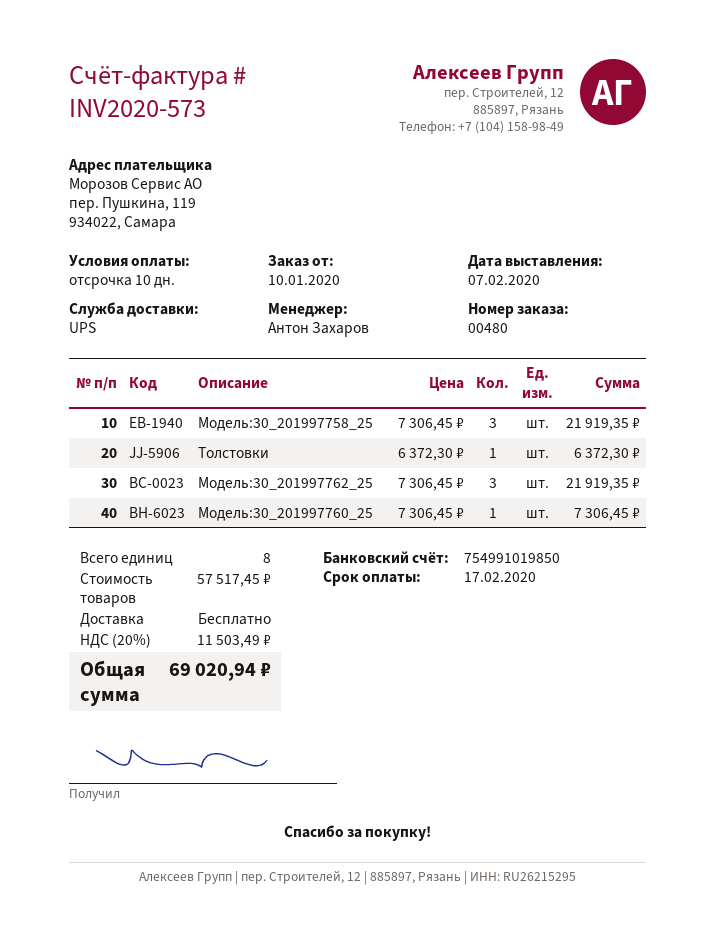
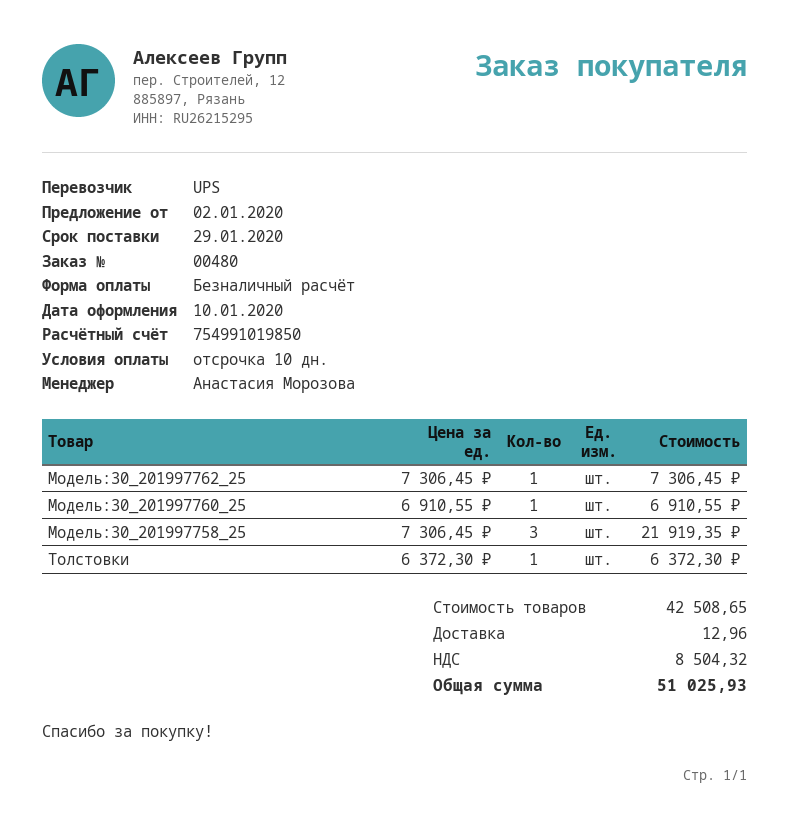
sales rep: Антон Захаров -> Анастасия Морозова
Модель:30_201997762_25: 3 x 7306.45 = 21919.35 -> 1 x 7306.45 = 7306.45
Модель:30_201997760_25: 1 x 7306.45 = 7306.45 -> 1 x 6910.55 = 6910.55
subtotal: 57517.45 -> 42508.65
shipping: 0.00 -> 12.96
tax: 11503.49 -> 8504.32
total: 69020.94 -> 51025.93

